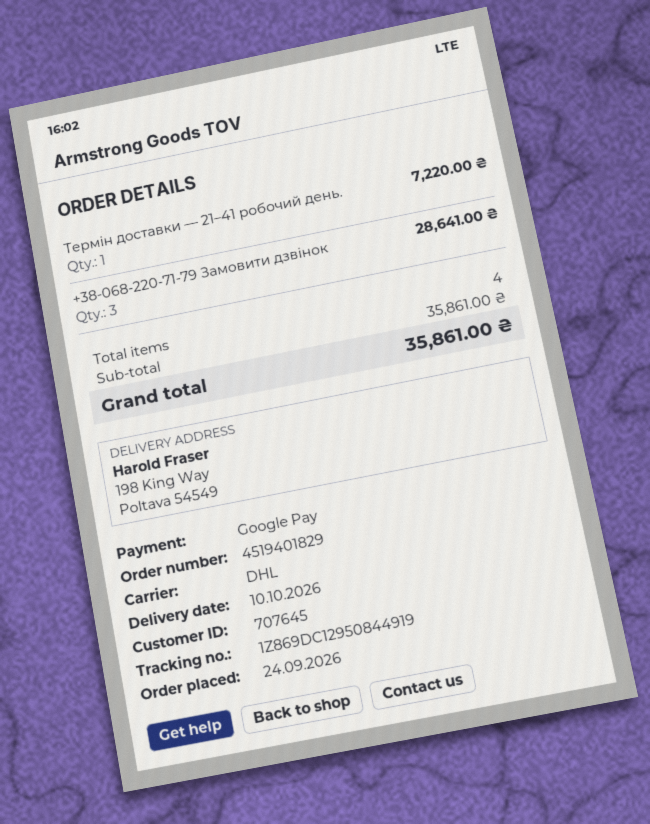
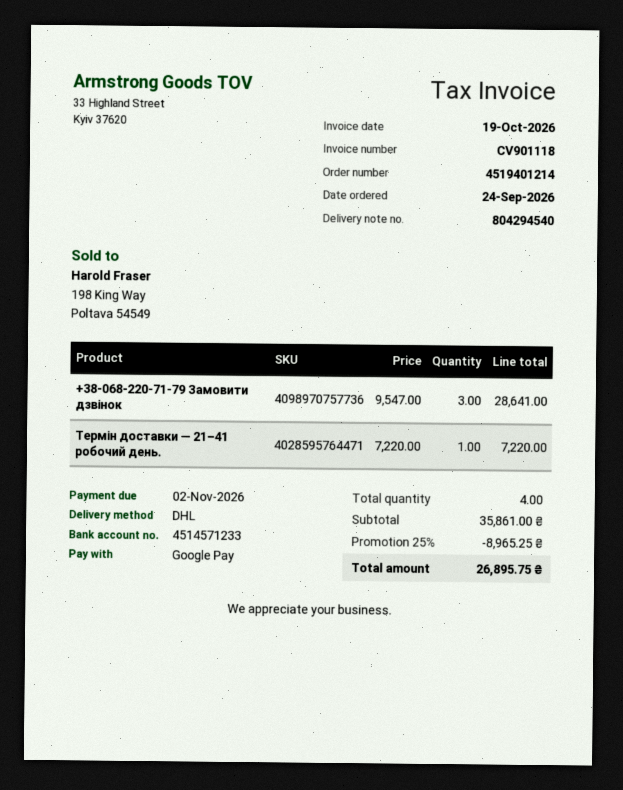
order number: 4519401829 -> 4519401214
discount: none -> 25% = 8965.25
total: 35861.00 -> 26895.75

